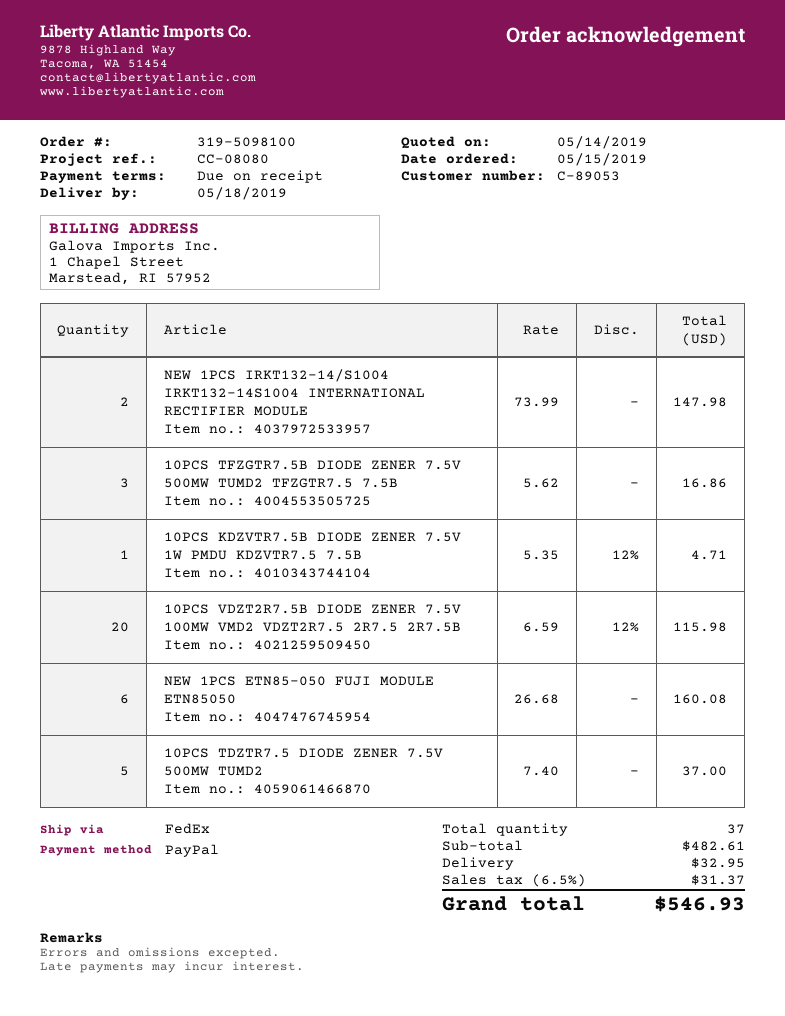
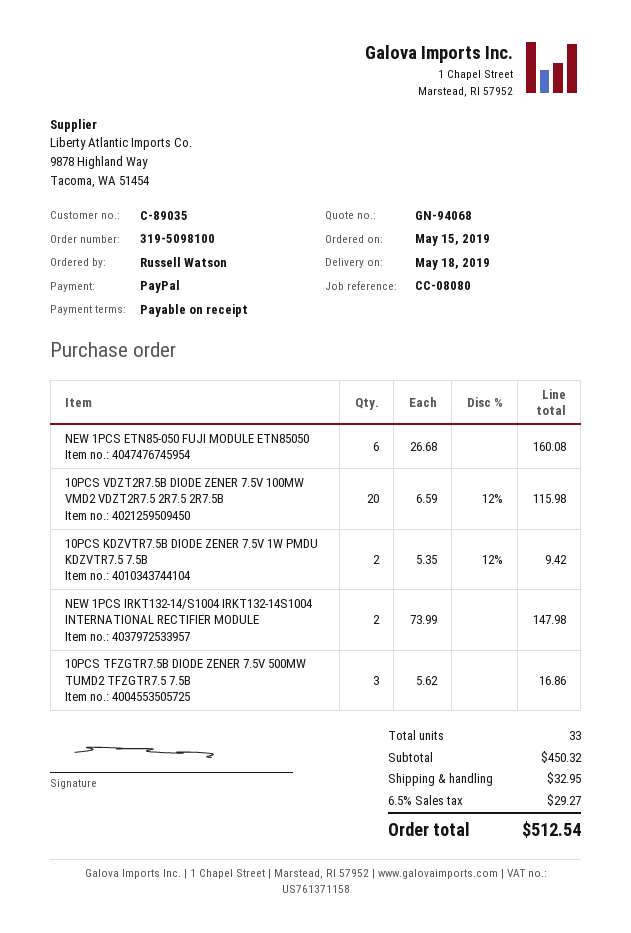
customer number: C-89053 -> C-89035
10PCS KDZVTR7.5B DIODE ZENER 7.5V 1W PMDU KDZVTR7.5 7.5B: 1 x 5.35 - 12% = 4.71 -> 2 x 5.35 - 12% = 9.42
10PCS TDZTR7.5 DIODE ZENER 7.5V 500MW TUMD2: 5 x 7.40 = 37.00 -> none
total quantity: 37 -> 33
subtotal: 482.61 -> 450.32
tax: 6.5% = 31.37 -> 6.5% = 29.27
total: 546.93 -> 512.54

